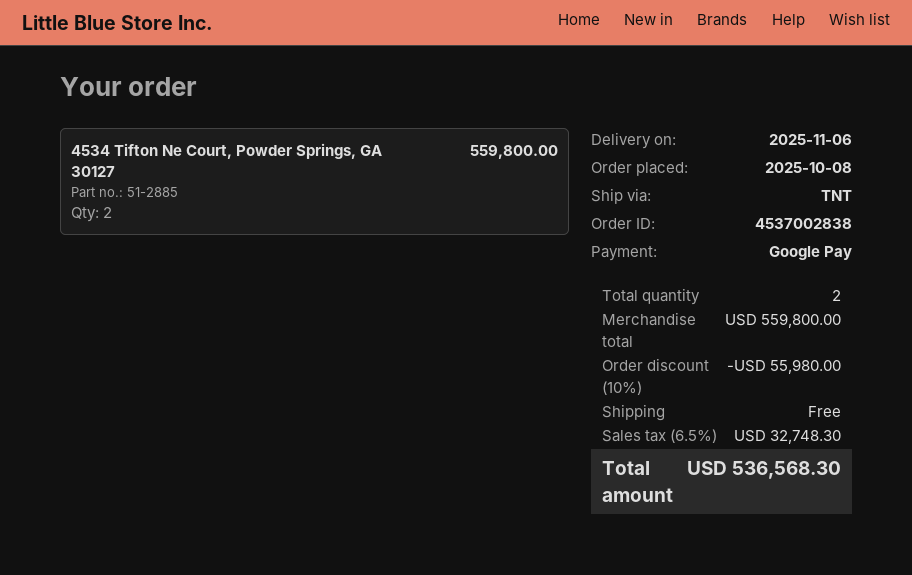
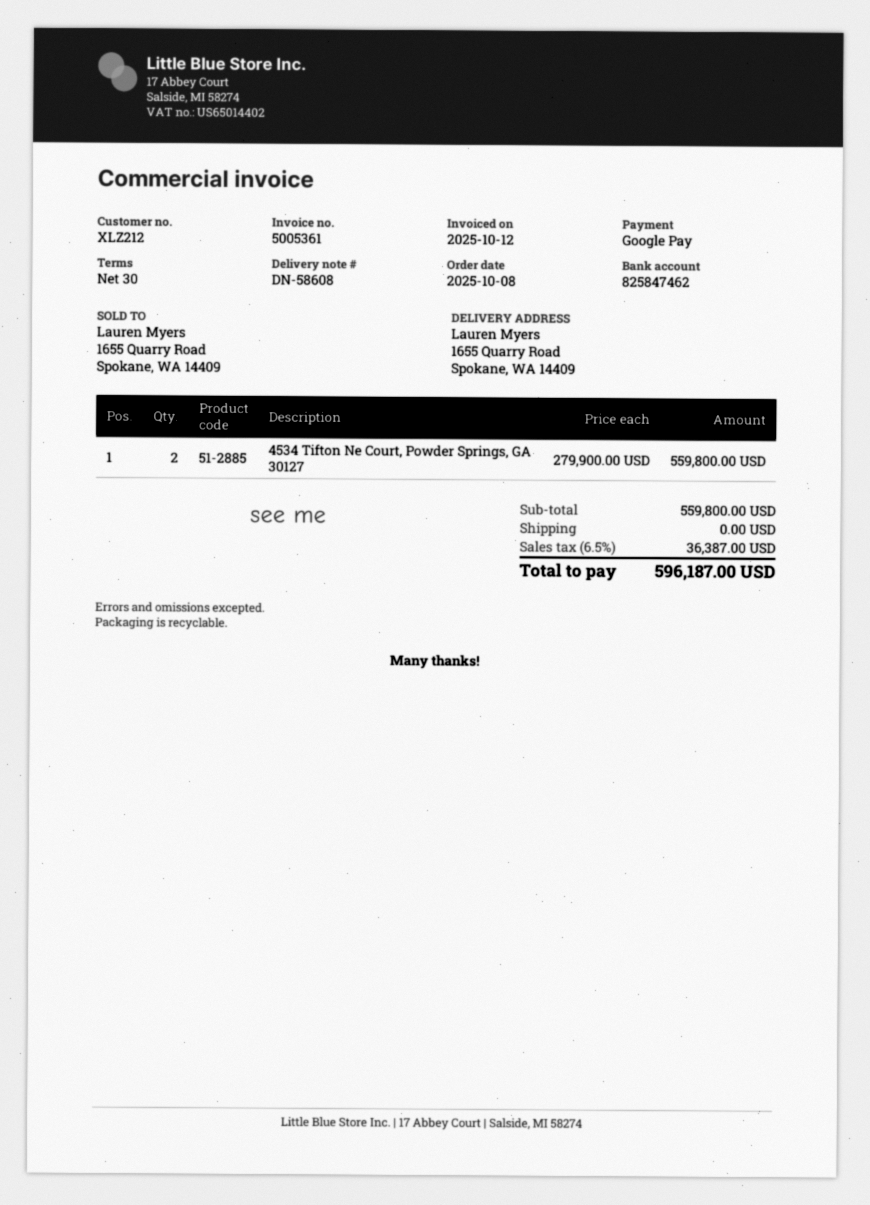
discount: 10% = 55980.00 -> none
tax: 6.5% = 32748.30 -> 6.5% = 36387.00
total: 536568.30 -> 596187.00

